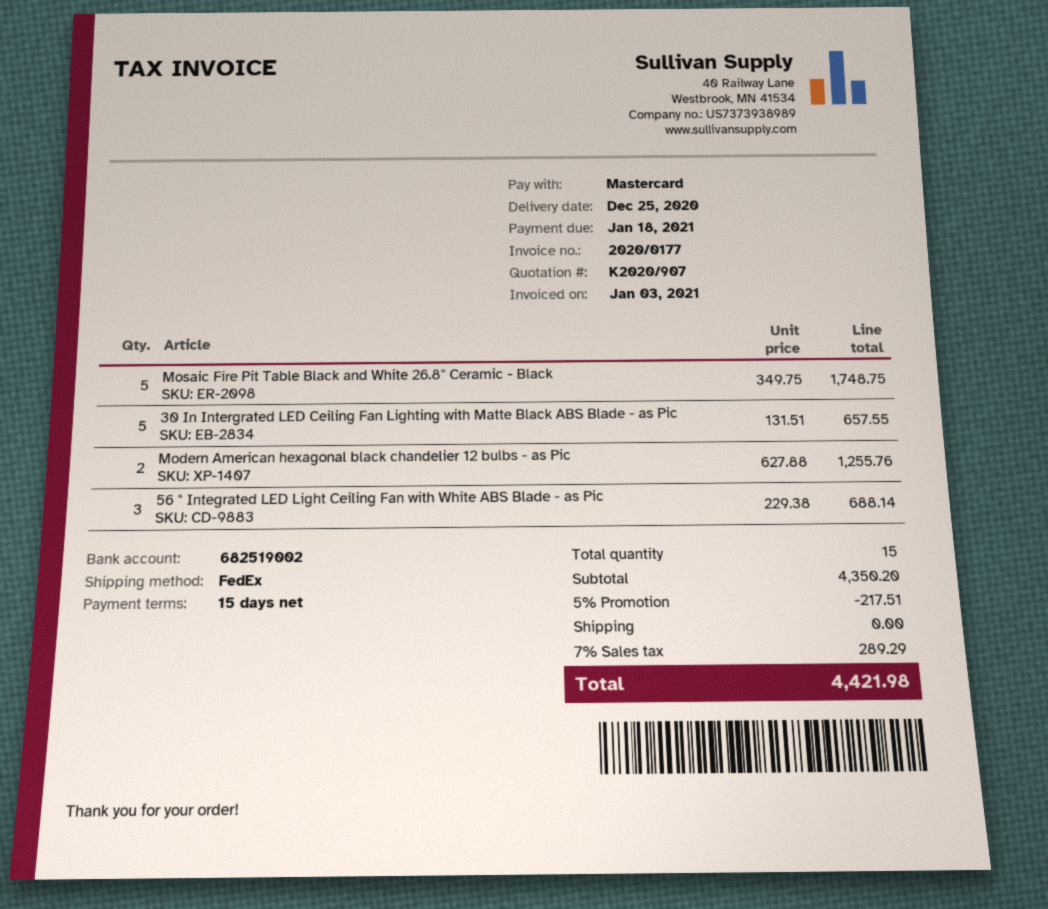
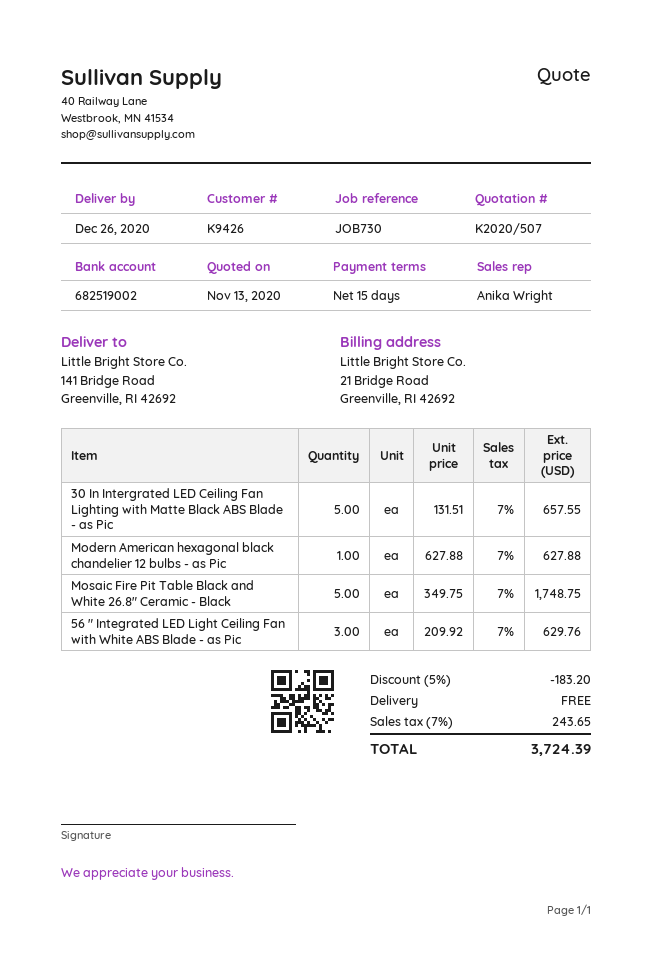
quote number: K2020/907 -> K2020/507
delivery date: 2020-12-25 -> 2020-12-26
Modern American hexagonal black chandelier 12 bulbs - as Pic: 2 x 627.88 = 1255.76 -> 1 x 627.88 = 627.88
56 " Integrated LED Light Ceiling Fan with White ABS Blade - as Pic: 3 x 229.38 = 688.14 -> 3 x 209.92 = 629.76
discount: 5% = 217.51 -> 5% = 183.20
tax: 7% = 289.29 -> 7% = 243.65
total: 4421.98 -> 3724.39

